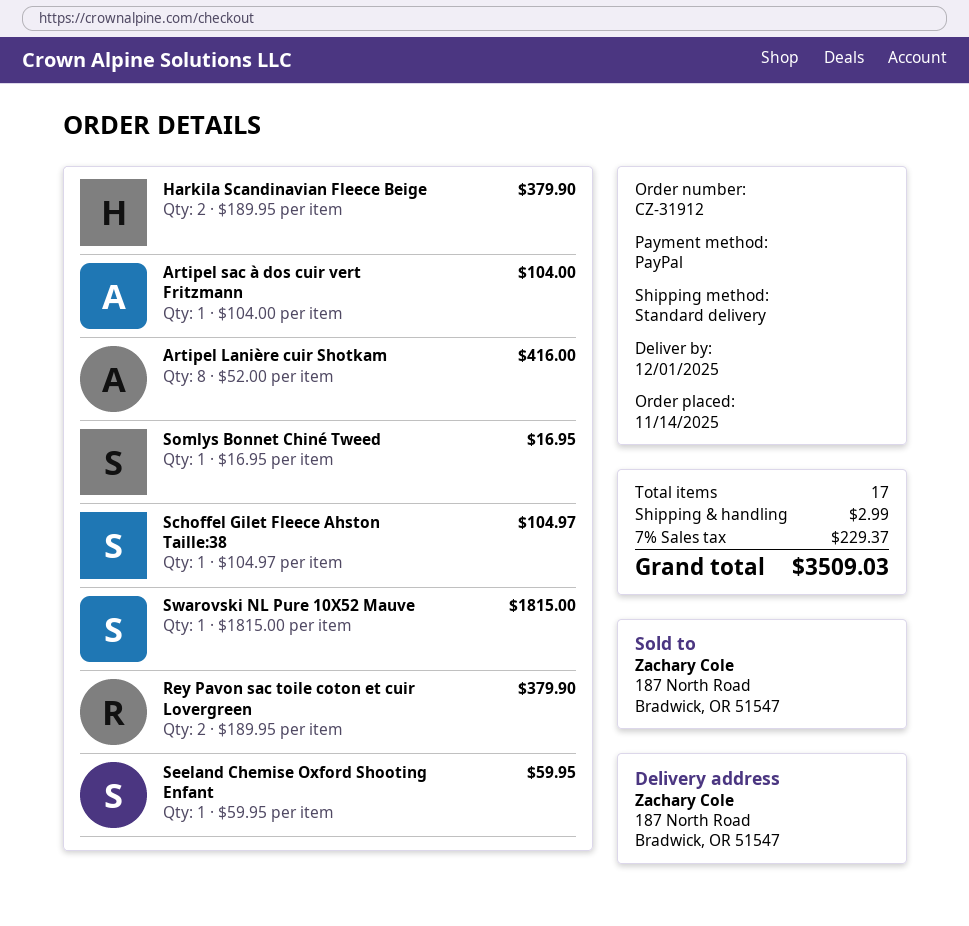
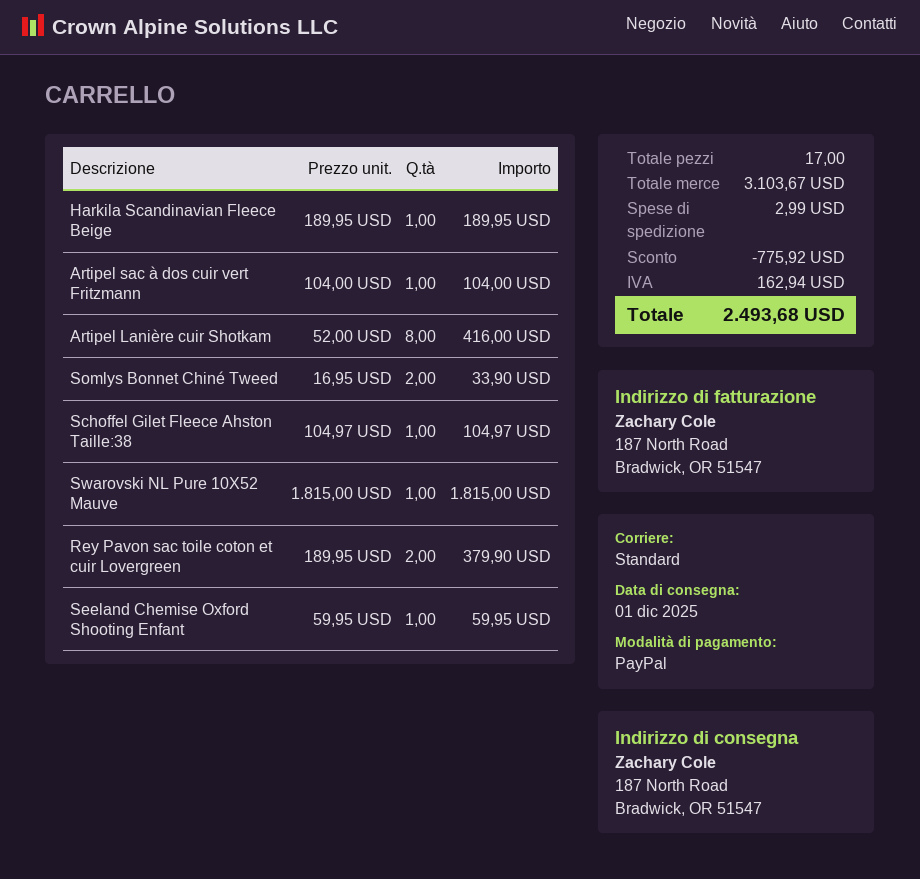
Harkila Scandinavian Fleece Beige: 2 x 189.95 = 379.90 -> 1 x 189.95 = 189.95
Somlys Bonnet Chiné Tweed: 1 x 16.95 = 16.95 -> 2 x 16.95 = 33.90
discount: none -> 775.92
tax: 229.37 -> 162.94
total: 3509.03 -> 2493.68

